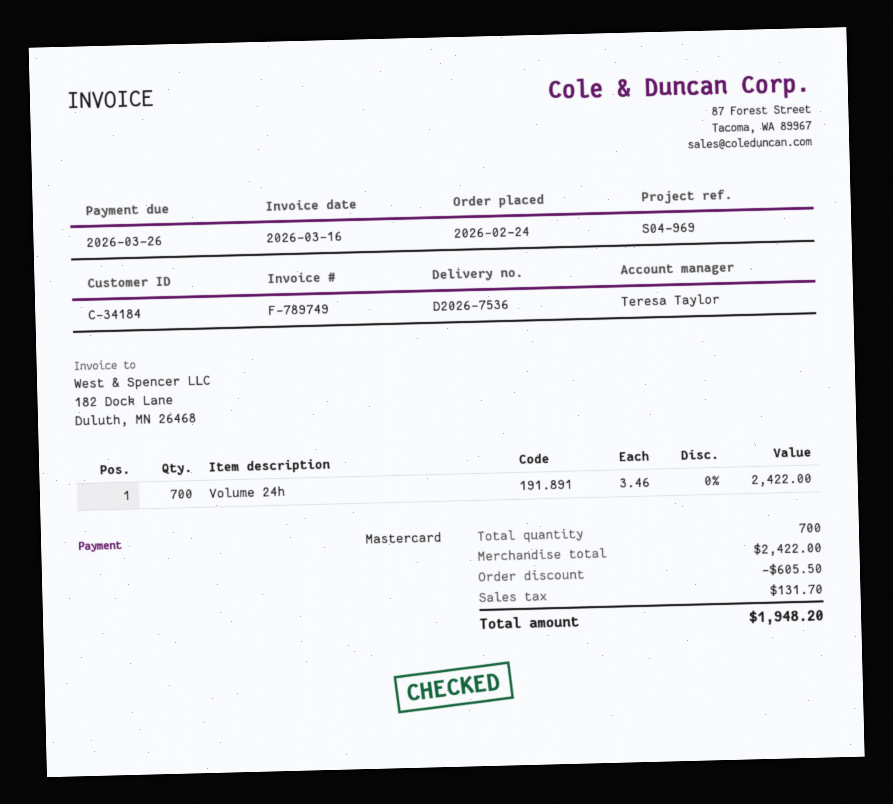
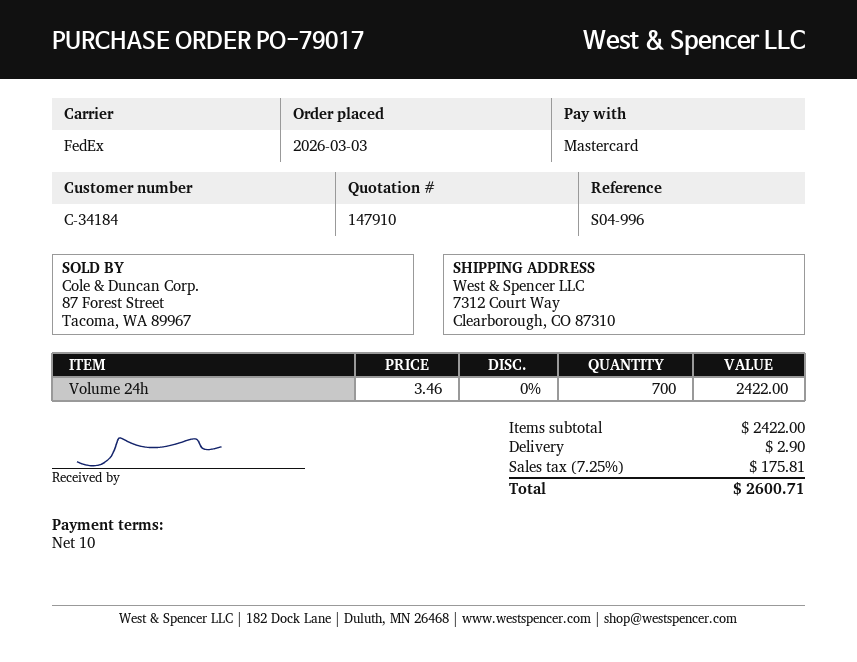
order date: 2026-02-24 -> 2026-03-03
reference: S04-969 -> S04-996
discount: 605.50 -> none
shipping: none -> 2.90
tax: 131.70 -> 175.81
total: 1948.20 -> 2600.71

